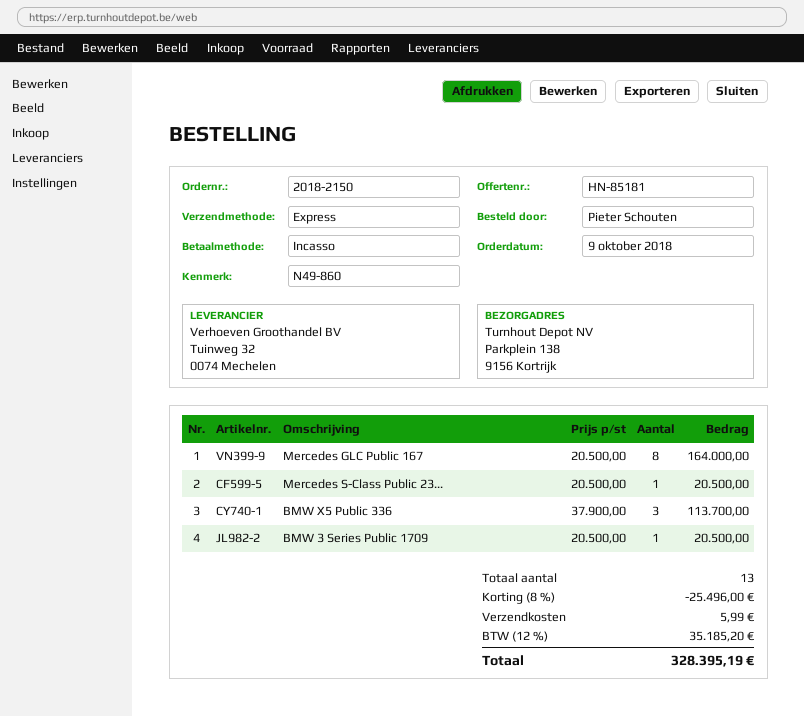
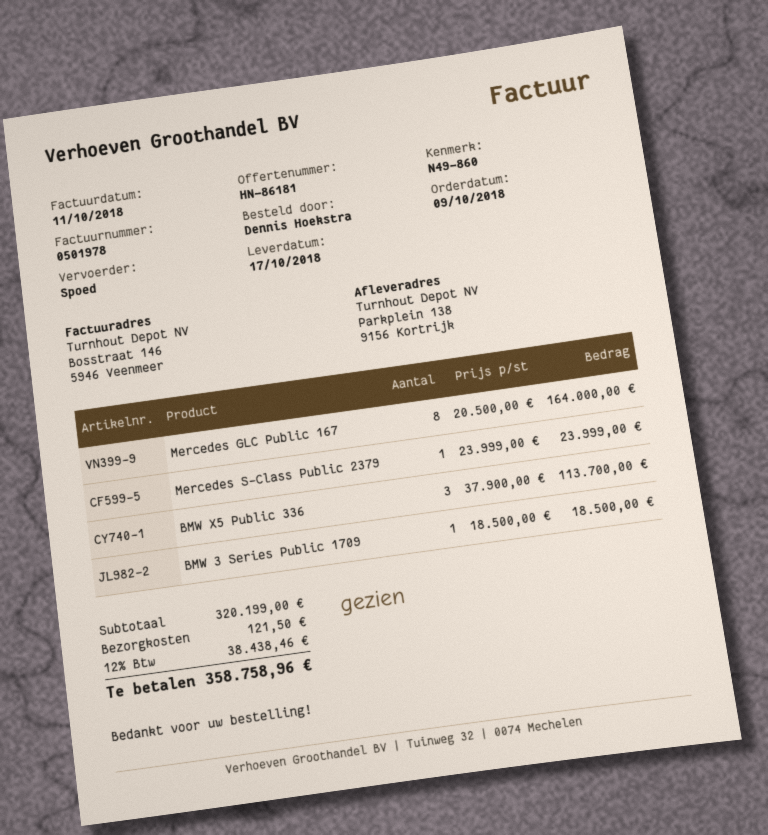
quote number: HN-85181 -> HN-86181
ordered by: Pieter Schouten -> Dennis Hoekstra
Mercedes S-Class Public 23...: 1 x 20500.00 = 20500.00 -> 1 x 23999.00 = 23999.00
BMW 3 Series Public 1709: 1 x 20500.00 = 20500.00 -> 1 x 18500.00 = 18500.00
discount: 8% = 25496.00 -> none
shipping: 5.99 -> 121.50
tax: 12% = 35185.20 -> 12% = 38438.46
total: 328395.19 -> 358758.96

